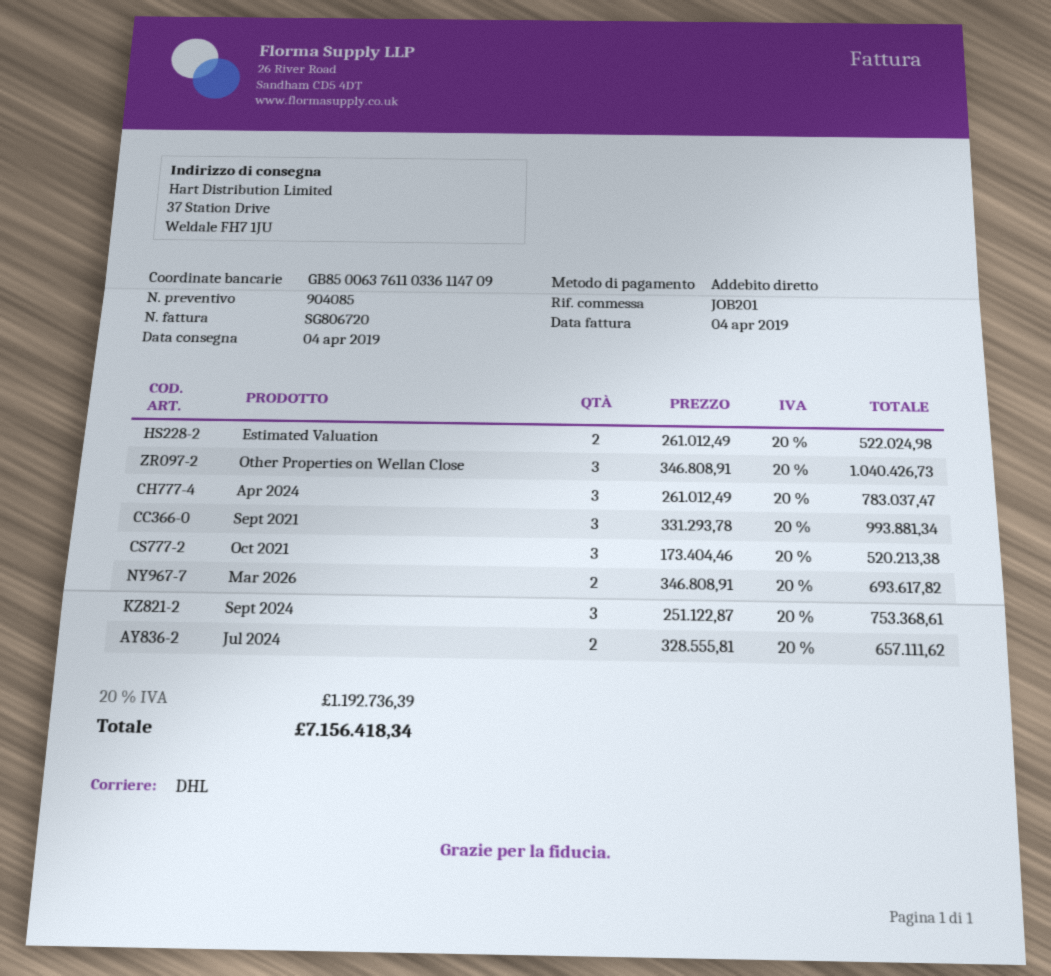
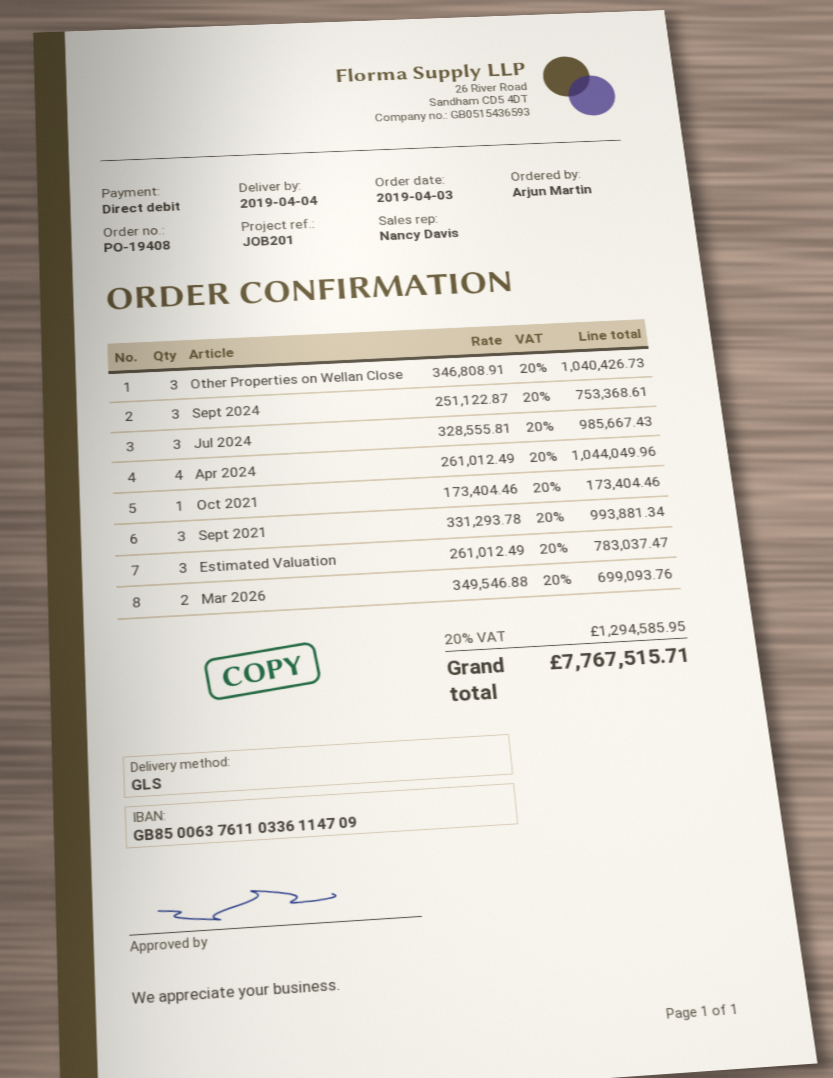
shipping method: DHL -> GLS
Estimated Valuation: 2 x 261012.49 = 522024.98 -> 3 x 261012.49 = 783037.47
Apr 2024: 3 x 261012.49 = 783037.47 -> 4 x 261012.49 = 1044049.96
Oct 2021: 3 x 173404.46 = 520213.38 -> 1 x 173404.46 = 173404.46
Mar 2026: 2 x 346808.91 = 693617.82 -> 2 x 349546.88 = 699093.76
Jul 2024: 2 x 328555.81 = 657111.62 -> 3 x 328555.81 = 985667.43
tax: 20% = 1192736.39 -> 20% = 1294585.95
total: 7156418.34 -> 7767515.71

